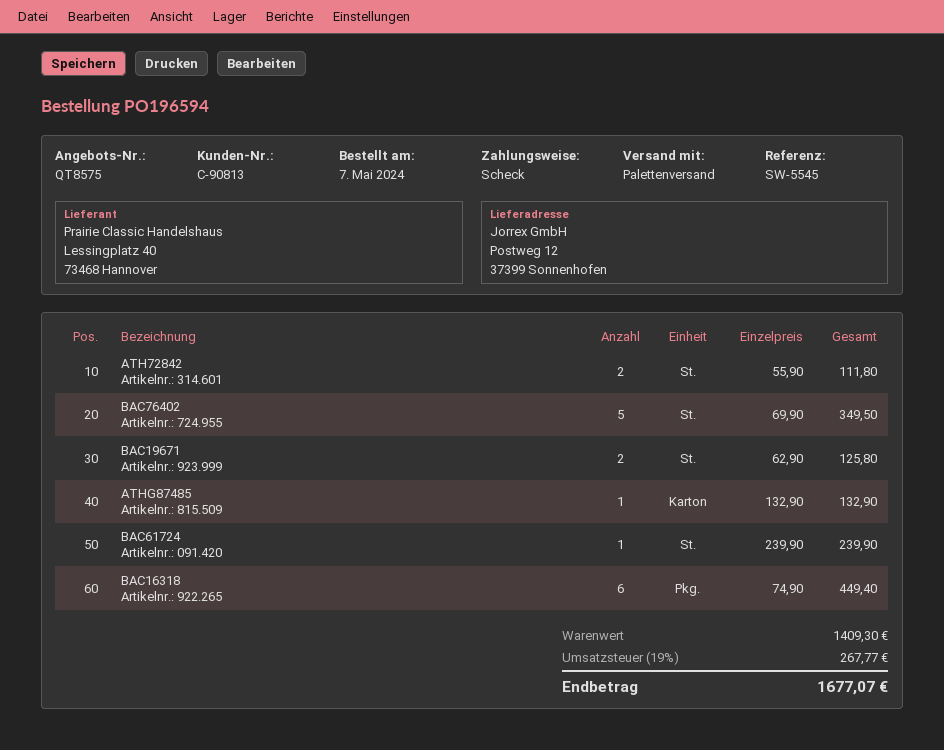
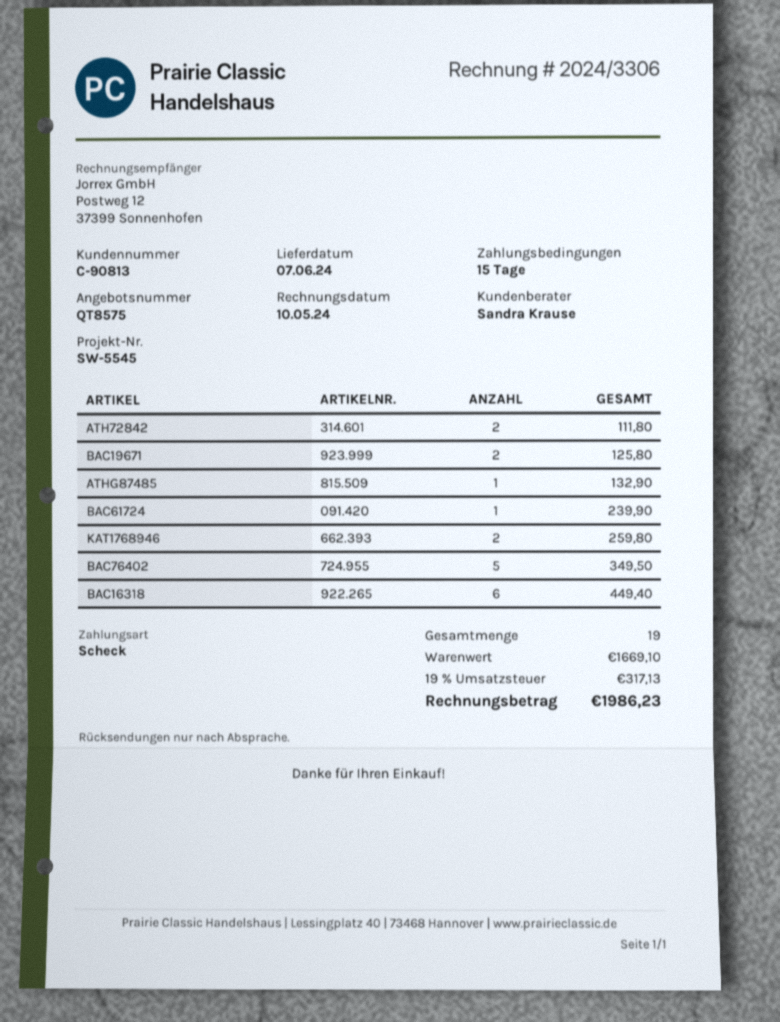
KAT1768946: none -> 2 for 259.80
subtotal: 1409.30 -> 1669.10
tax: 19% = 267.77 -> 19% = 317.13
total: 1677.07 -> 1986.23

